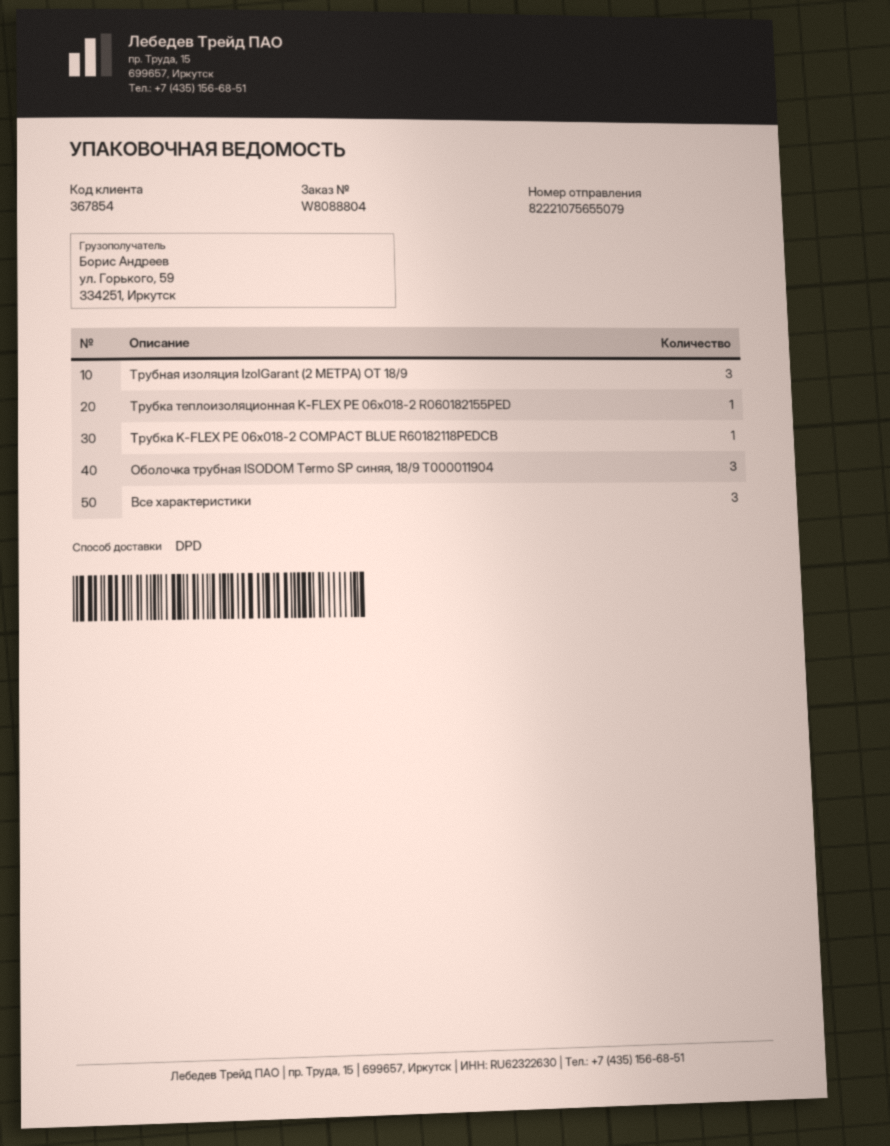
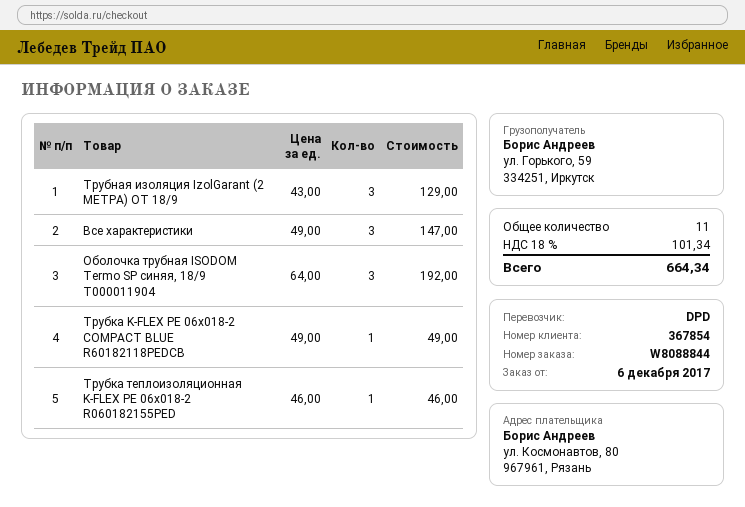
order number: W8088804 -> W8088844

